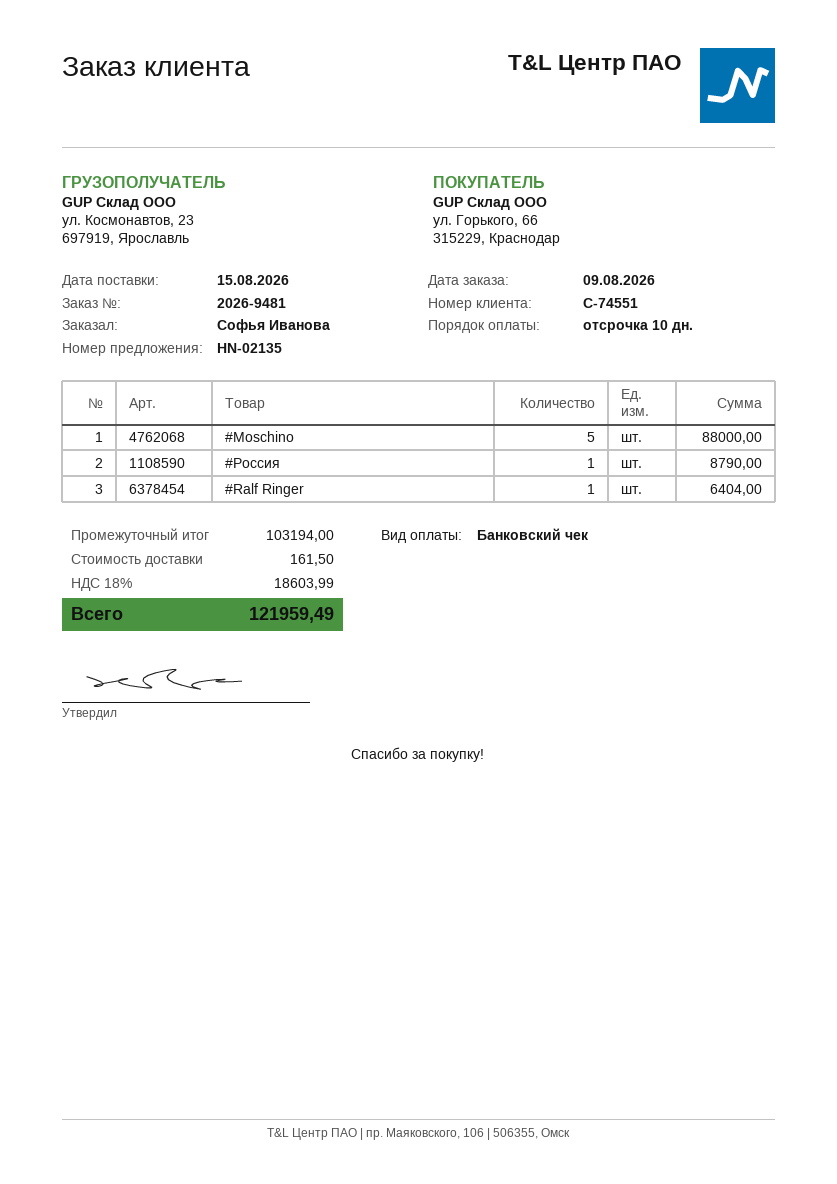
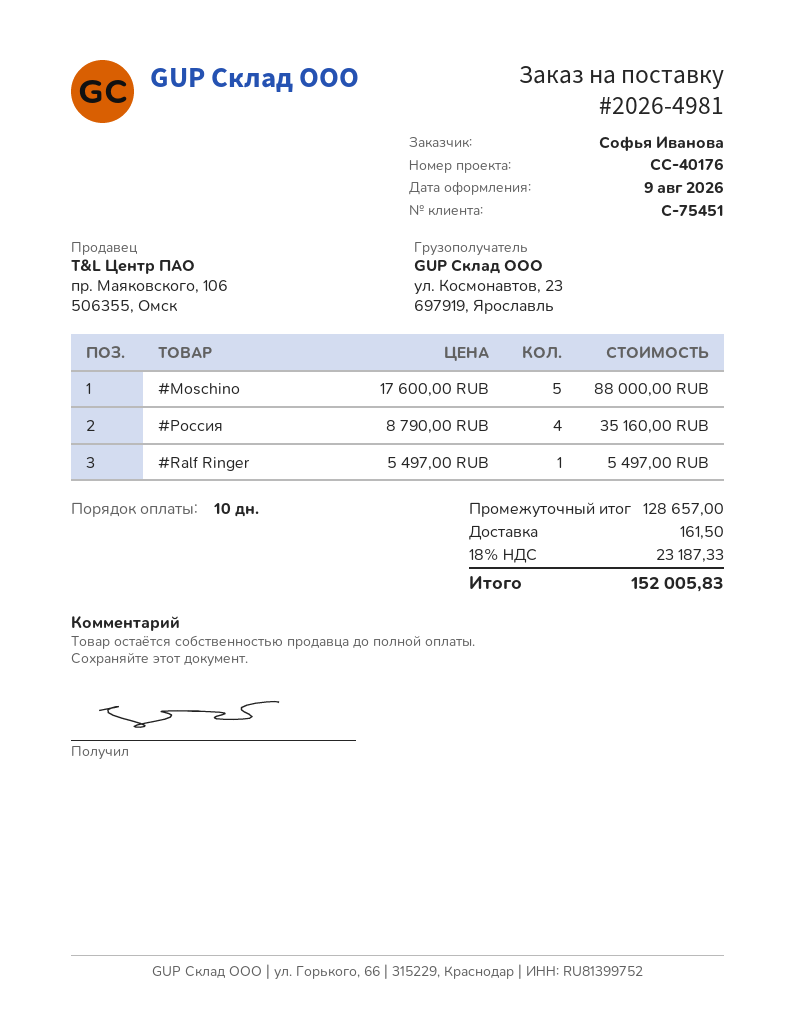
order number: 2026-9481 -> 2026-4981
customer number: C-74551 -> C-75451
#Россия: 1 for 8790.00 -> 4 for 35160.00
#Ralf Ringer: 1 for 6404.00 -> 1 for 5497.00
subtotal: 103194.00 -> 128657.00
tax: 18% = 18603.99 -> 18% = 23187.33
total: 121959.49 -> 152005.83

